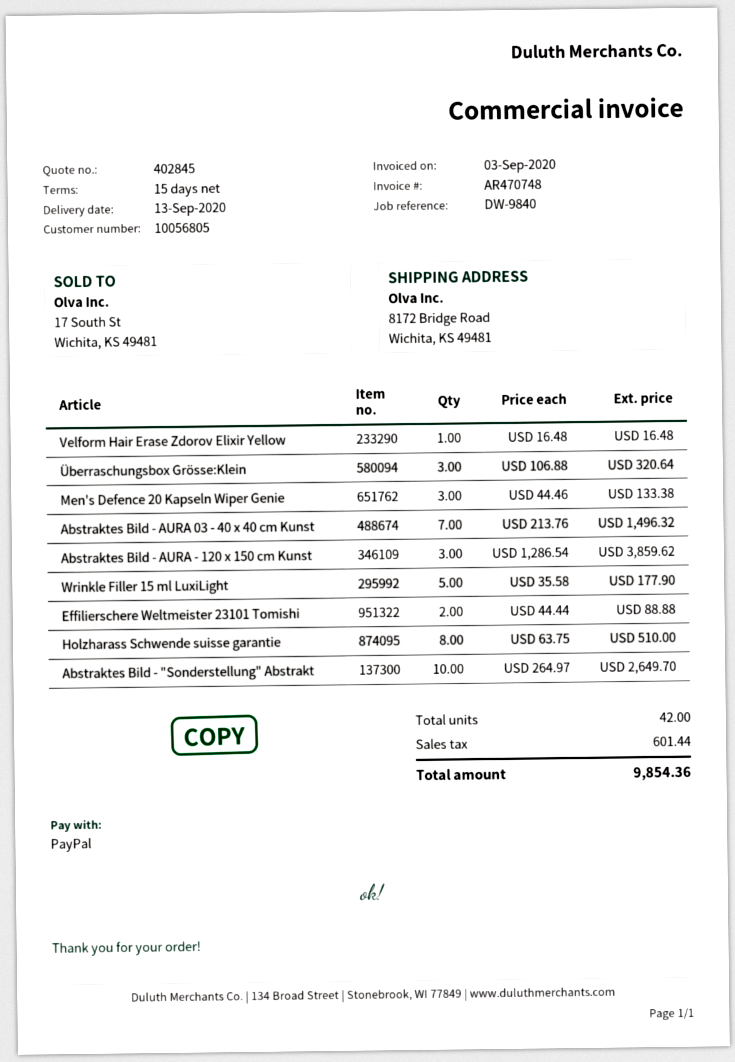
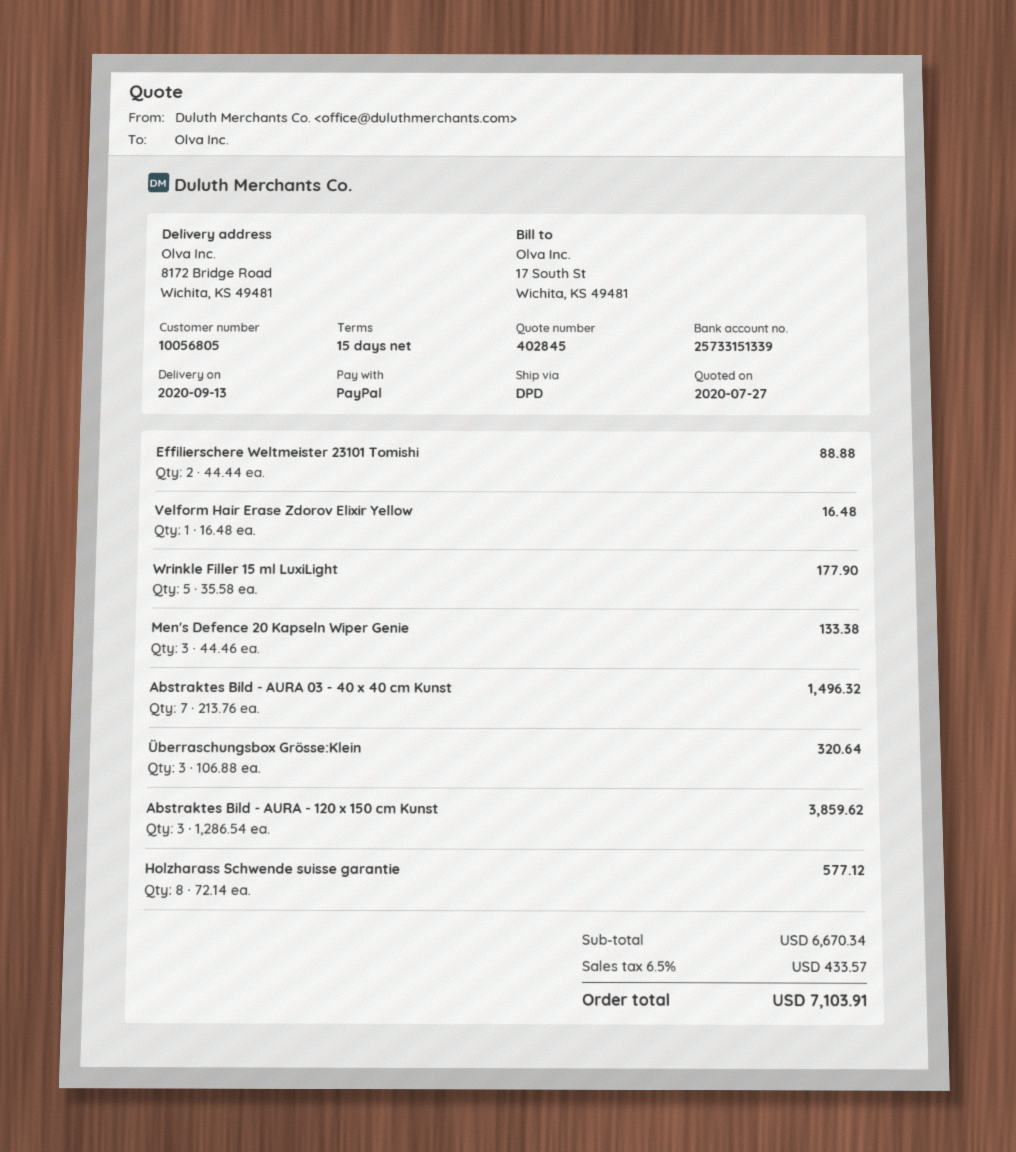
Holzharass Schwende suisse garantie: 8 x 63.75 = 510.00 -> 8 x 72.14 = 577.12
Abstraktes Bild - "Sonderstellung" Abstrakt: 10 x 264.97 = 2649.70 -> none
tax: 601.44 -> 433.57
total: 9854.36 -> 7103.91

